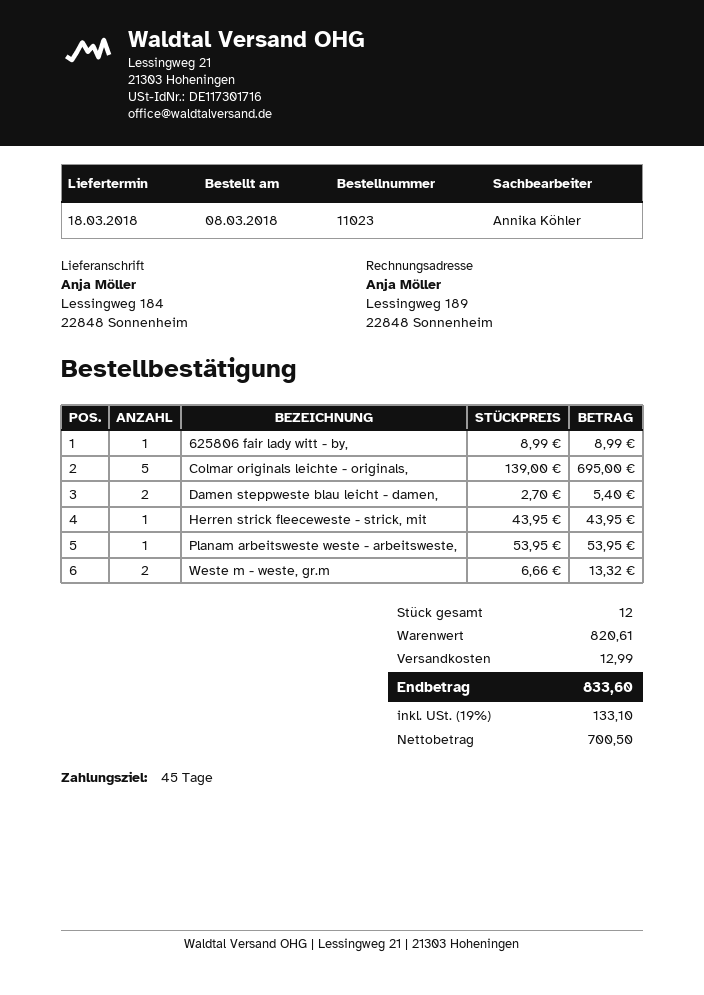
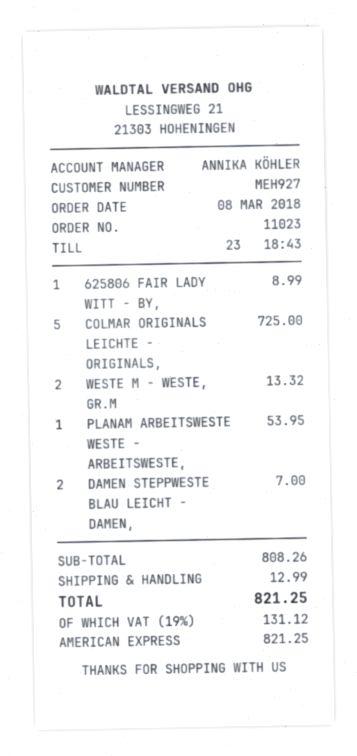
Colmar originals leichte - originals,: 5 for 695.00 -> 5 for 725.00
Damen steppweste blau leicht - damen,: 2 for 5.40 -> 2 for 7.00
Herren strick fleeceweste - strick, mit: 1 for 43.95 -> none
subtotal: 820.61 -> 808.26
tax: 19% = 133.10 -> 19% = 131.12
total: 833.60 -> 821.25

